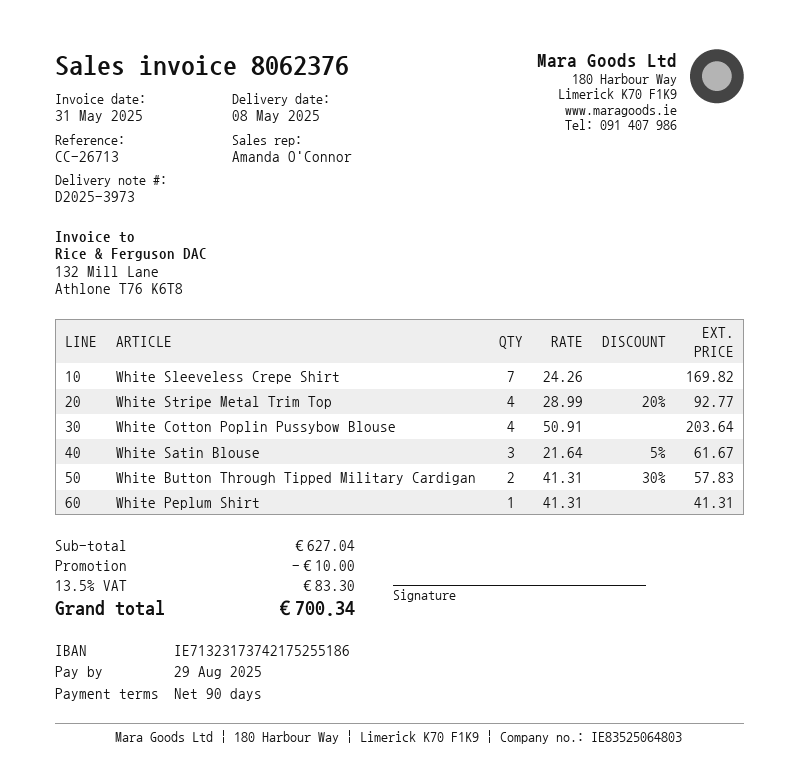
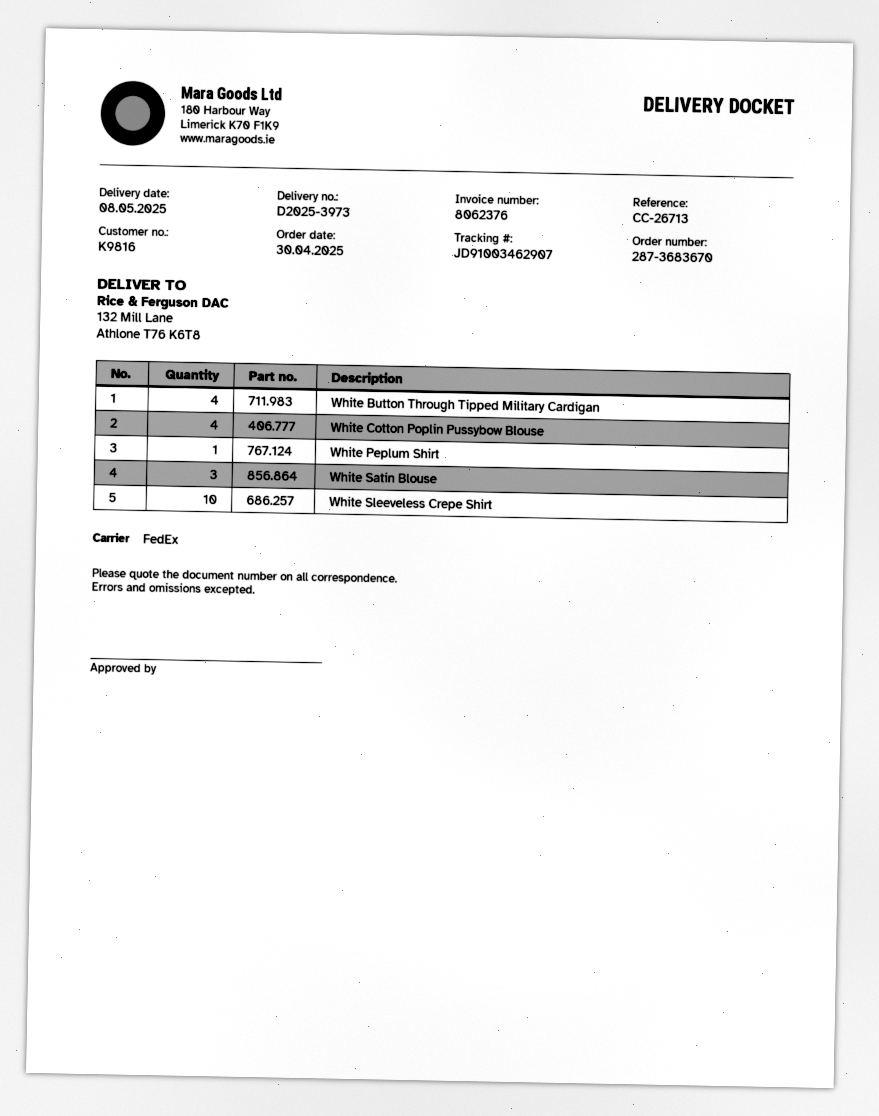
White Sleeveless Crepe Shirt: 7 -> 10
White Stripe Metal Trim Top: 4 -> none
White Button Through Tipped Military Cardigan: 2 -> 4

